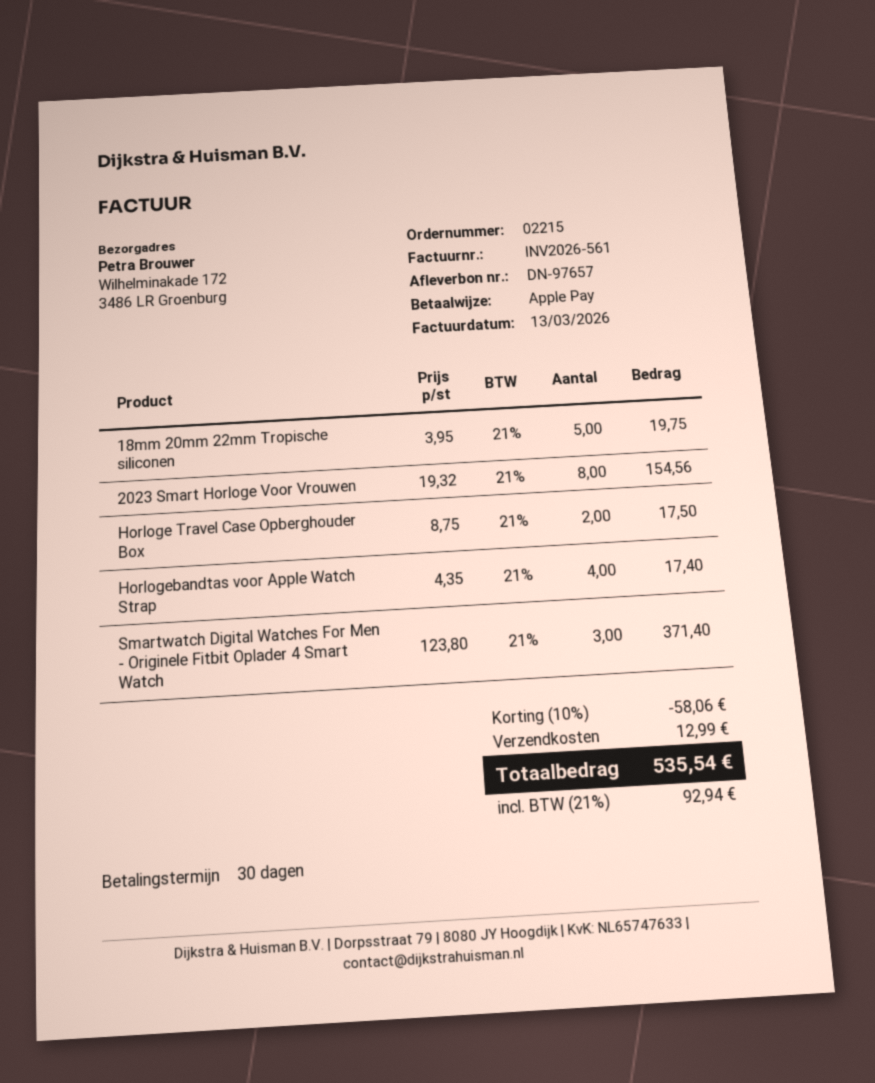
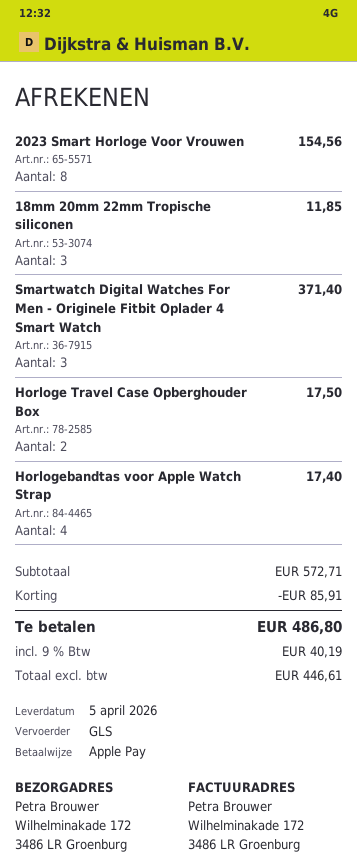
18mm 20mm 22mm Tropische siliconen: 5 for 19.75 -> 3 for 11.85
discount: 58.06 -> 85.91
shipping: 12.99 -> none
tax: 21% = 92.94 -> 9% = 40.19
total: 535.54 -> 486.80

